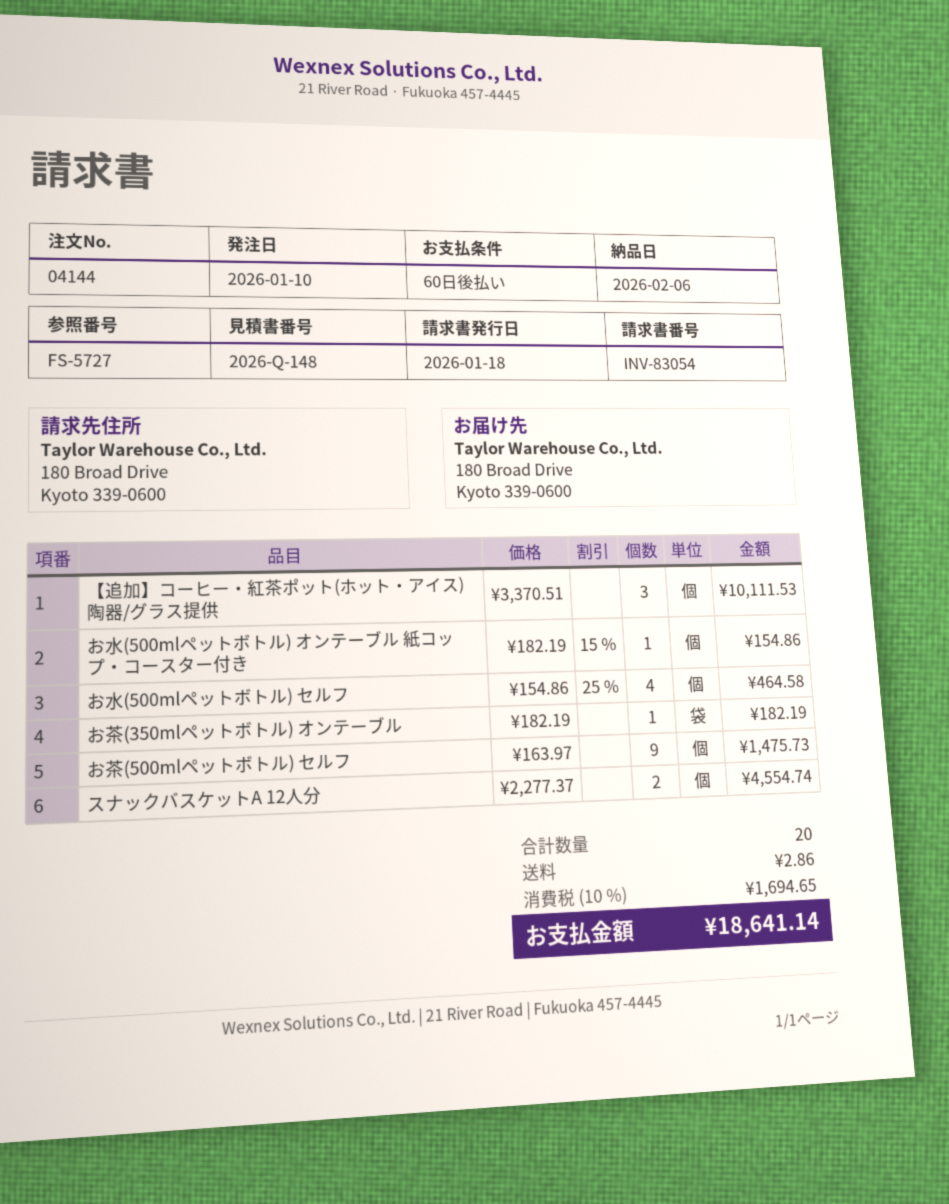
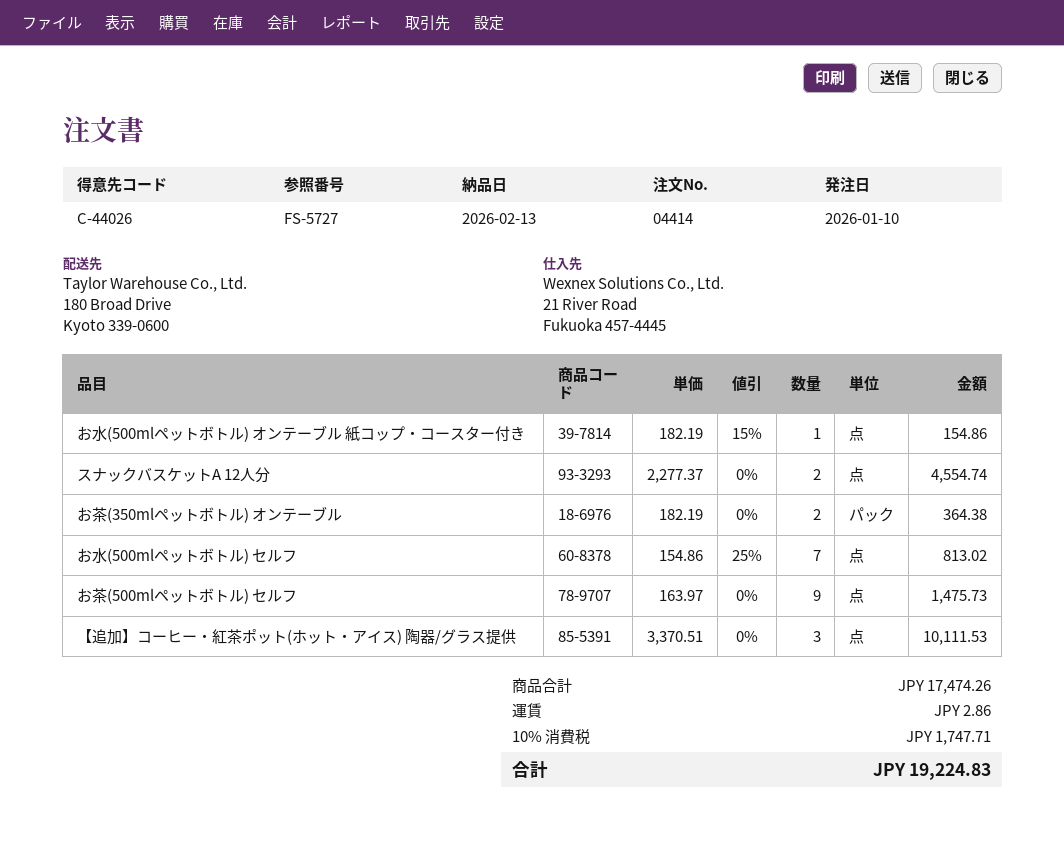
order number: 04144 -> 04414
delivery date: 2026-02-06 -> 2026-02-13
お水(500mlペットボトル) セルフ: 4 x 154.86 - 25% = 464.58 -> 7 x 154.86 - 25% = 813.02
お茶(350mlペットボトル) オンテーブル: 1 x 182.19 = 182.19 -> 2 x 182.19 = 364.38
tax: 10% = 1694.65 -> 10% = 1747.71
total: 18641.14 -> 19224.83

